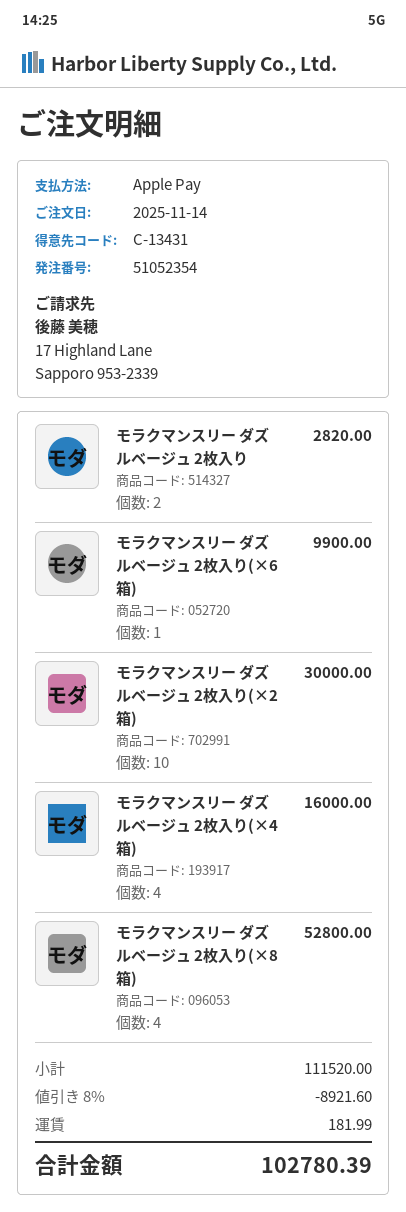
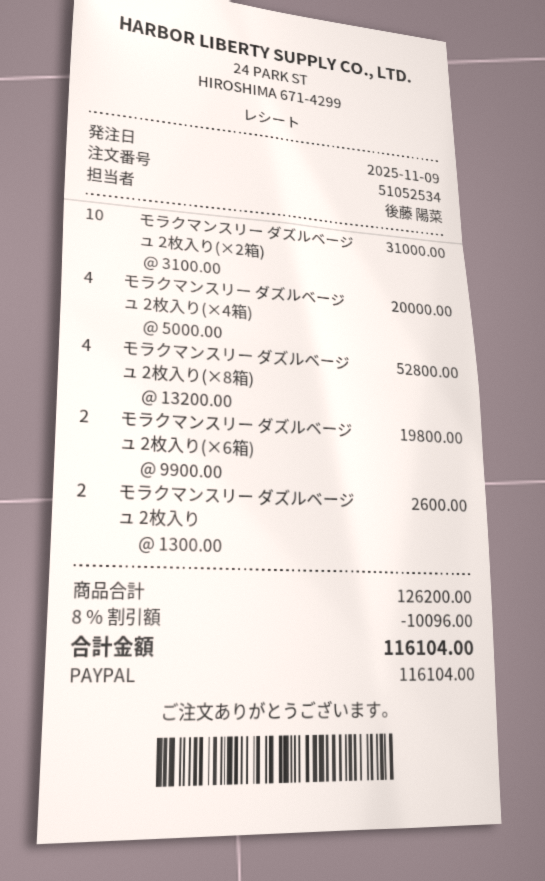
order number: 51052354 -> 51052534
order date: 2025-11-14 -> 2025-11-09
payment method: Apple Pay -> PayPal
モラクマンスリー ダズルベージュ 2枚入り: 2 for 2820.00 -> 2 for 2600.00
モラクマンスリー ダズルベージュ 2枚入り(×6箱): 1 for 9900.00 -> 2 for 19800.00
モラクマンスリー ダズルベージュ 2枚入り(×2箱): 10 for 30000.00 -> 10 for 31000.00
モラクマンスリー ダズルベージュ 2枚入り(×4箱): 4 for 16000.00 -> 4 for 20000.00
subtotal: 111520.00 -> 126200.00
discount: 8% = 8921.60 -> 8% = 10096.00
shipping: 181.99 -> none
total: 102780.39 -> 116104.00

